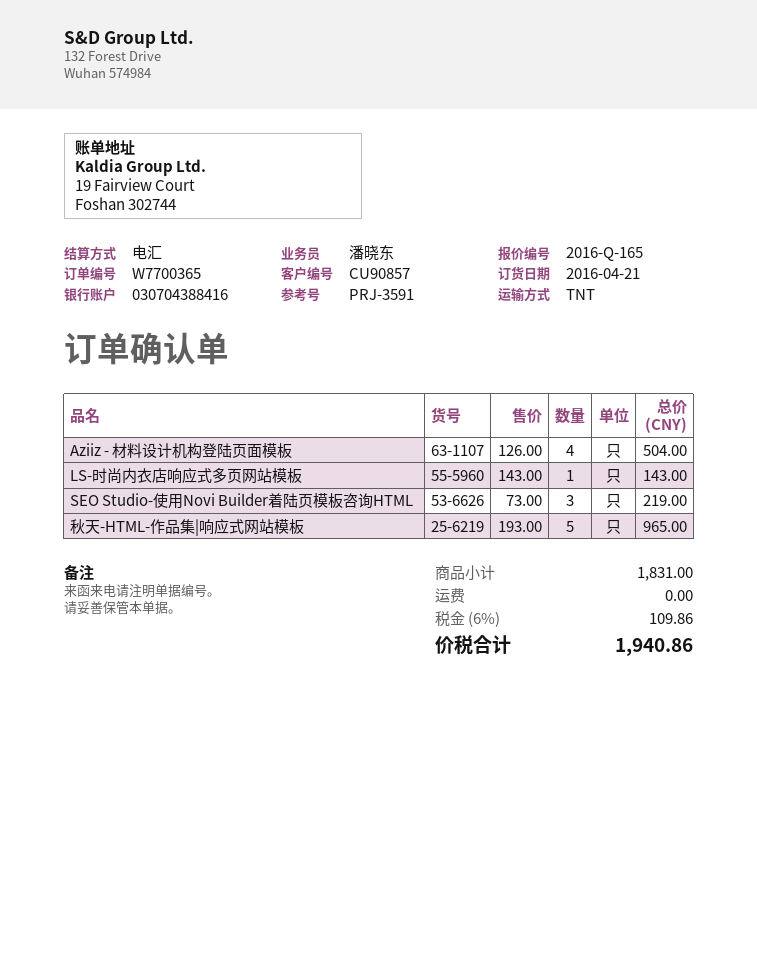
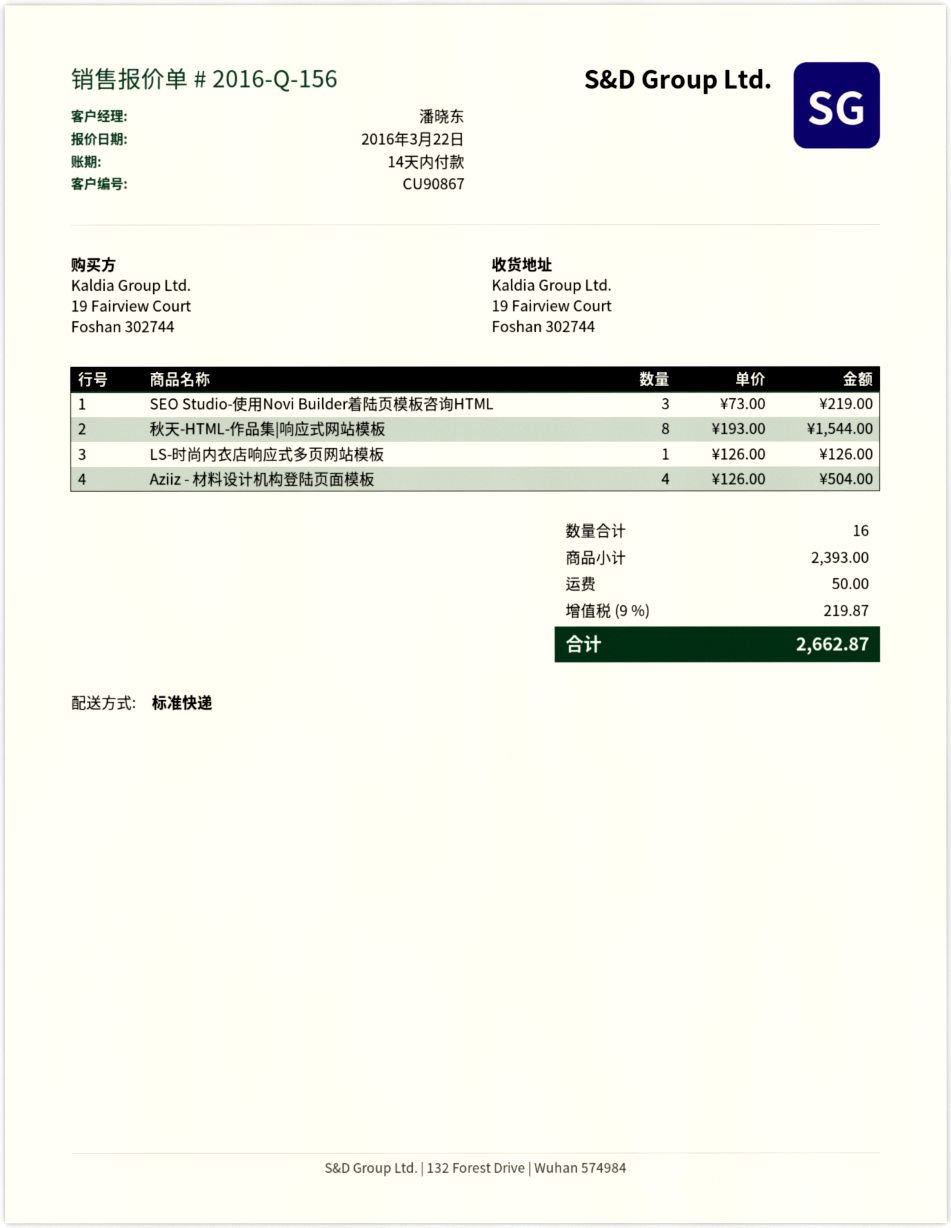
quote number: 2016-Q-165 -> 2016-Q-156
customer number: CU90857 -> CU90867
shipping method: TNT -> standard
LS-时尚内衣店响应式多页网站模板: 1 x 143.00 = 143.00 -> 1 x 126.00 = 126.00
秋天-HTML-作品集|响应式网站模板: 5 x 193.00 = 965.00 -> 8 x 193.00 = 1544.00
subtotal: 1831.00 -> 2393.00
shipping: 0.00 -> 50.00
tax: 6% = 109.86 -> 9% = 219.87
total: 1940.86 -> 2662.87

